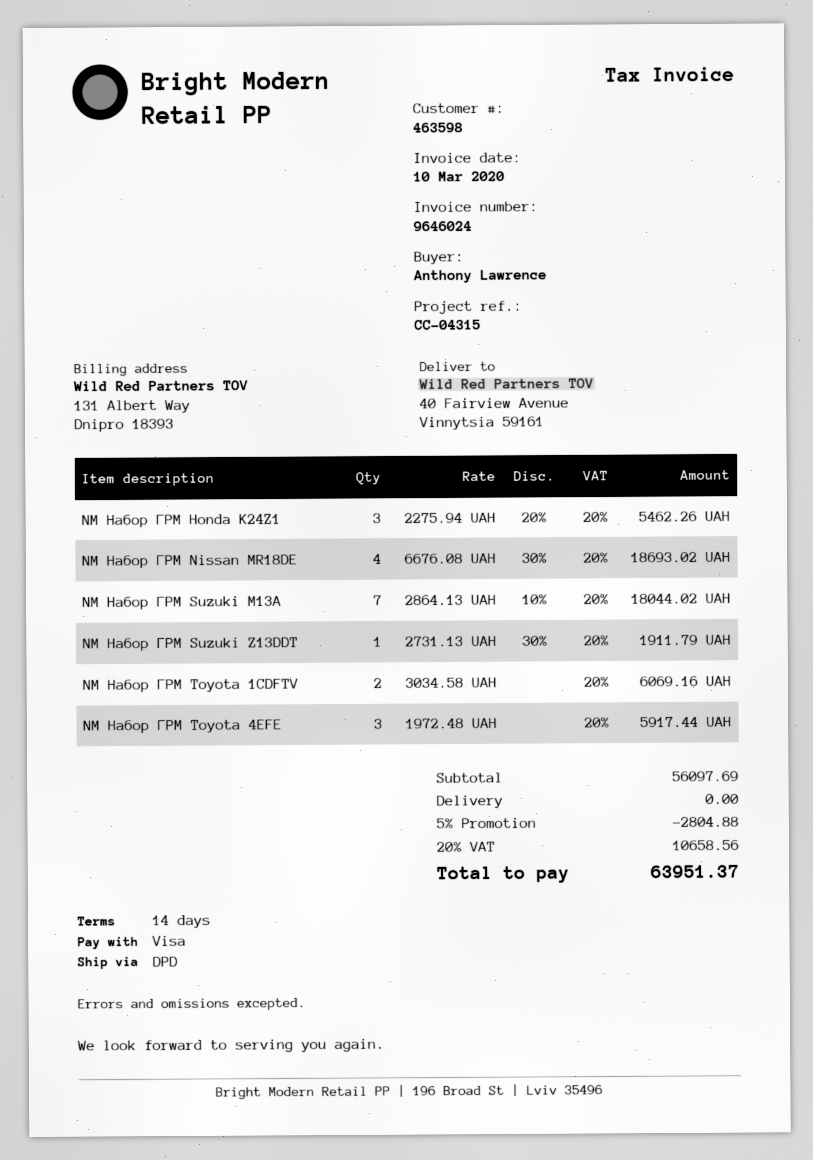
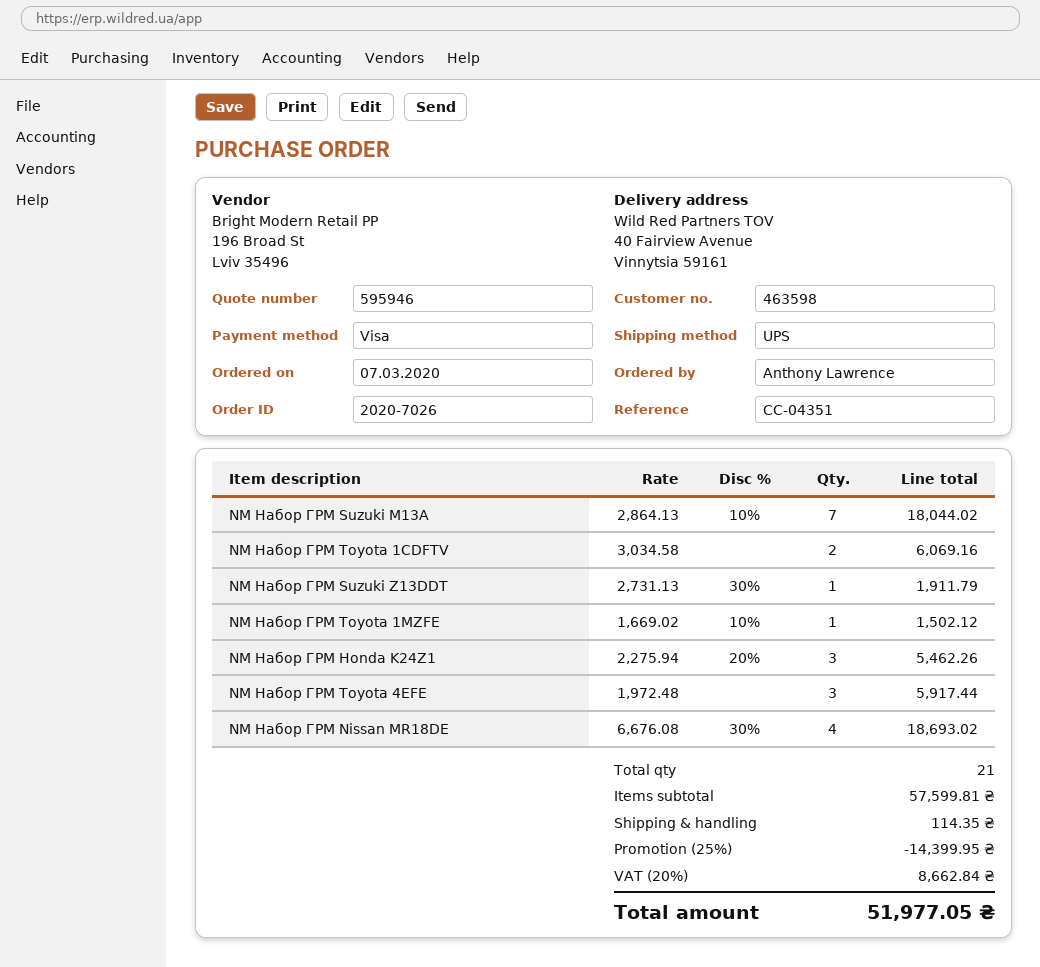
reference: CC-04315 -> CC-04351
shipping method: DPD -> UPS
NM Набор ГРМ Toyota 1MZFE: none -> 1 x 1669.02 - 10% = 1502.12
subtotal: 56097.69 -> 57599.81
discount: 5% = 2804.88 -> 25% = 14399.95
shipping: 0.00 -> 114.35
tax: 20% = 10658.56 -> 20% = 8662.84
total: 63951.37 -> 51977.05

